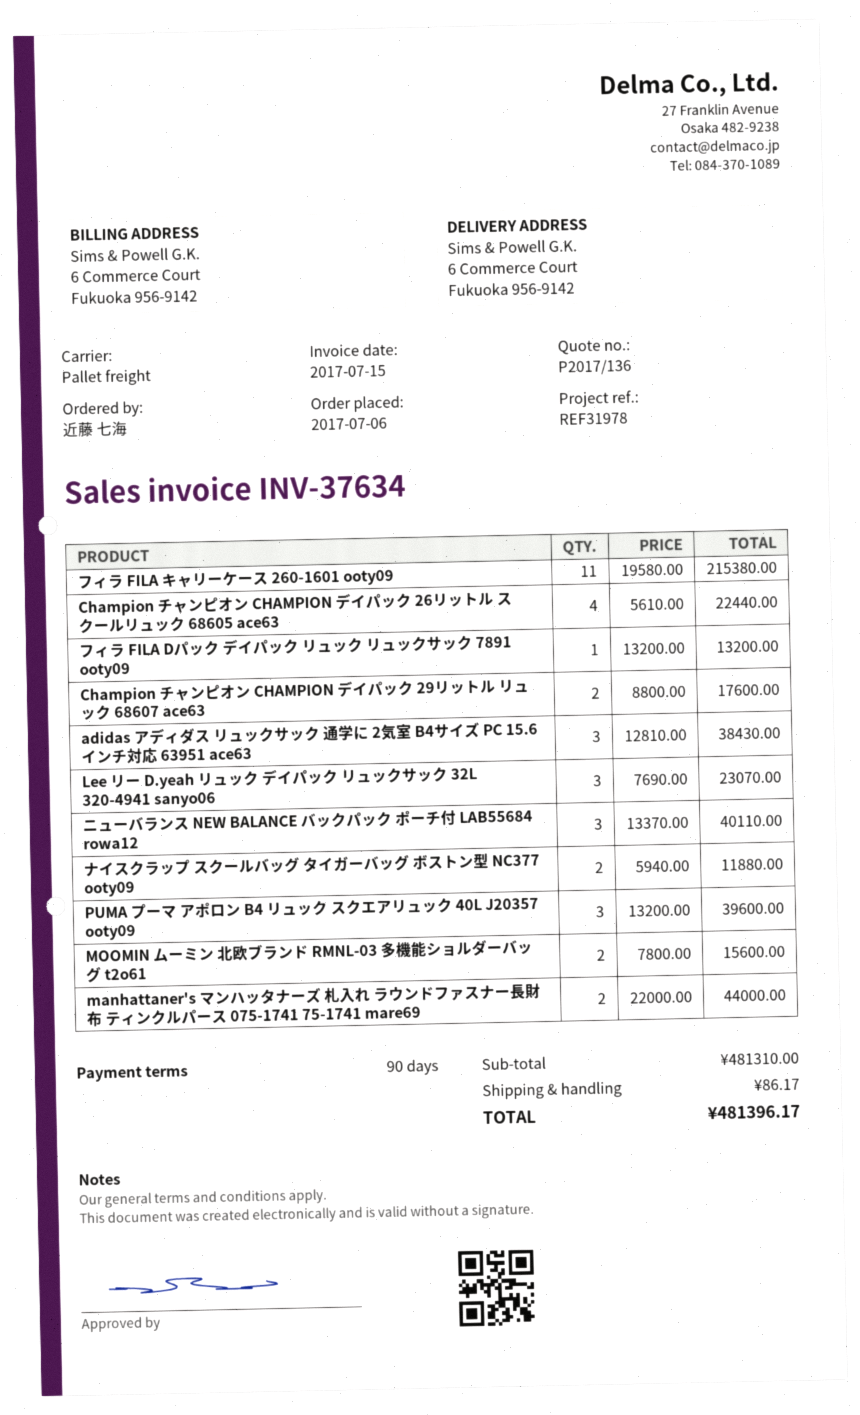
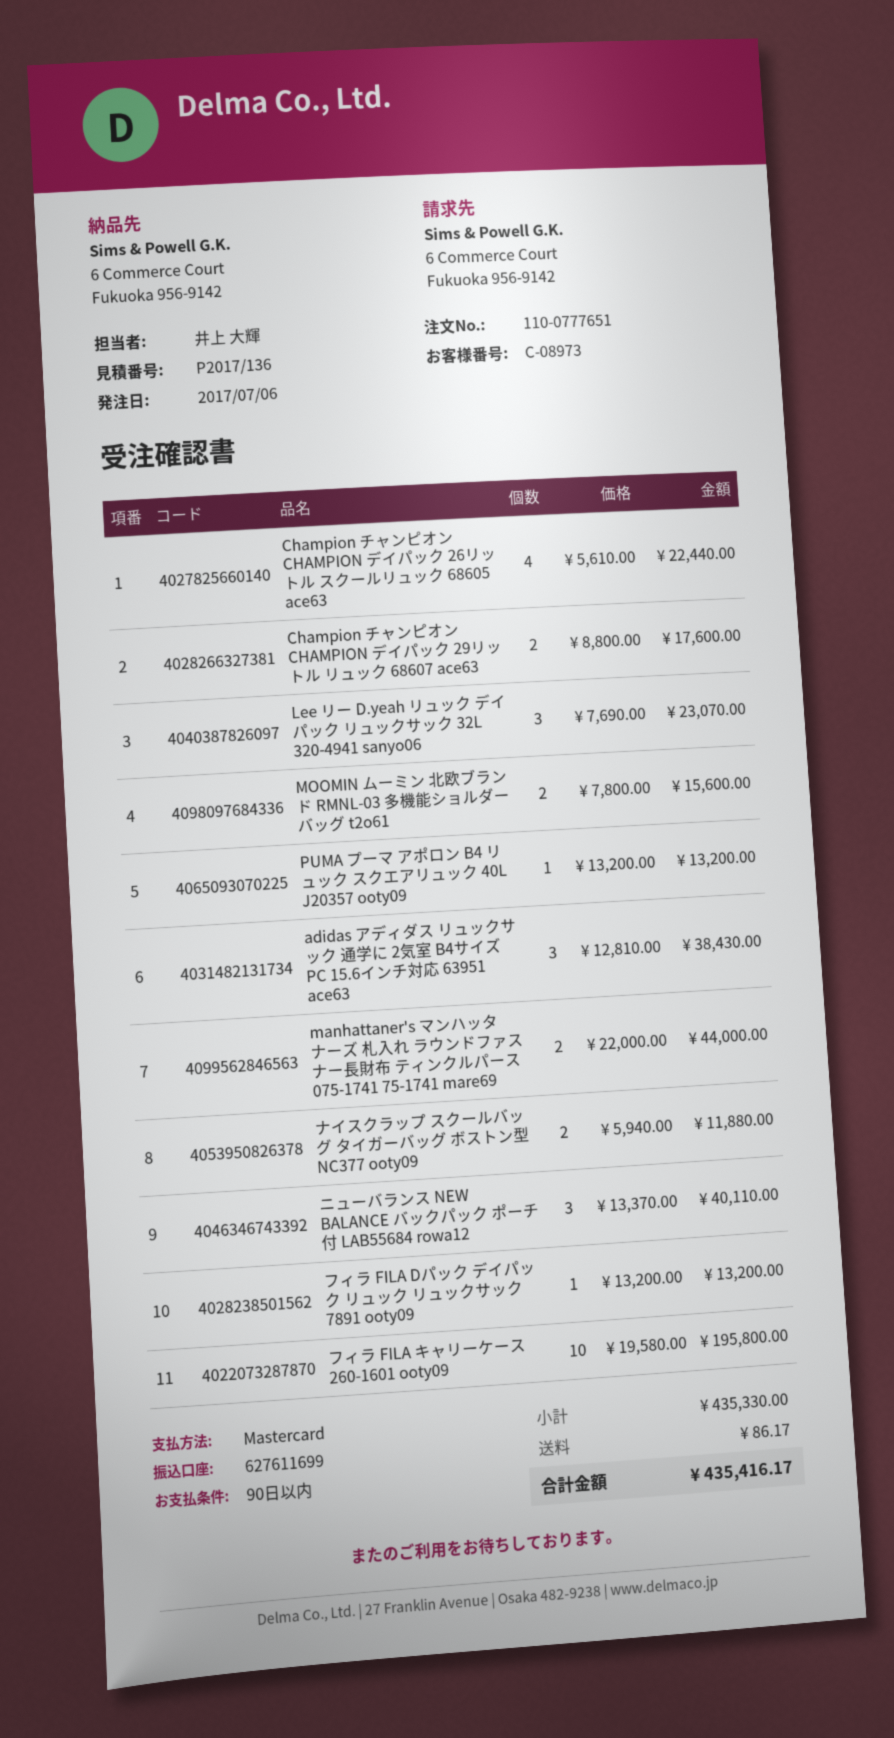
フィラ FILA キャリーケース 260-1601 ooty09: 11 x 19580.00 = 215380.00 -> 10 x 19580.00 = 195800.00
PUMA プーマ アポロン B4 リュック スクエアリュック 40L J20357 ooty09: 3 x 13200.00 = 39600.00 -> 1 x 13200.00 = 13200.00
subtotal: 481310.00 -> 435330.00
total: 481396.17 -> 435416.17

